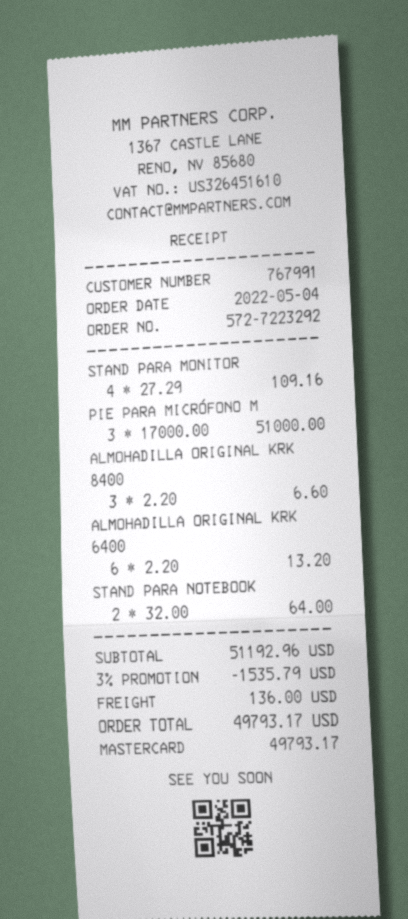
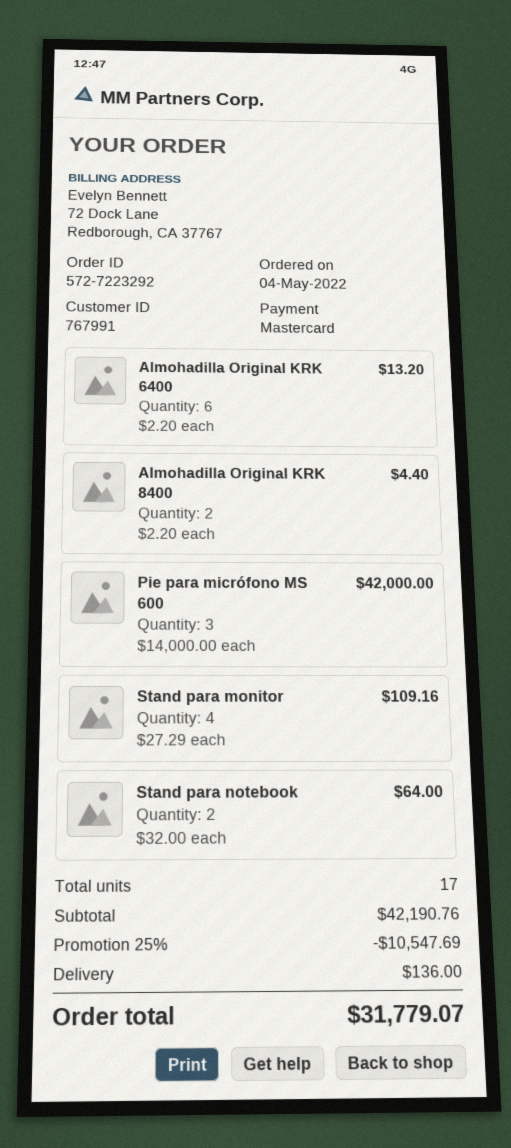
PIE PARA MICRÓFONO M: 3 x 17000.00 = 51000.00 -> 3 x 14000.00 = 42000.00
ALMOHADILLA ORIGINAL KRK 8400: 3 x 2.20 = 6.60 -> 2 x 2.20 = 4.40
subtotal: 51192.96 -> 42190.76
discount: 3% = 1535.79 -> 25% = 10547.69
total: 49793.17 -> 31779.07

